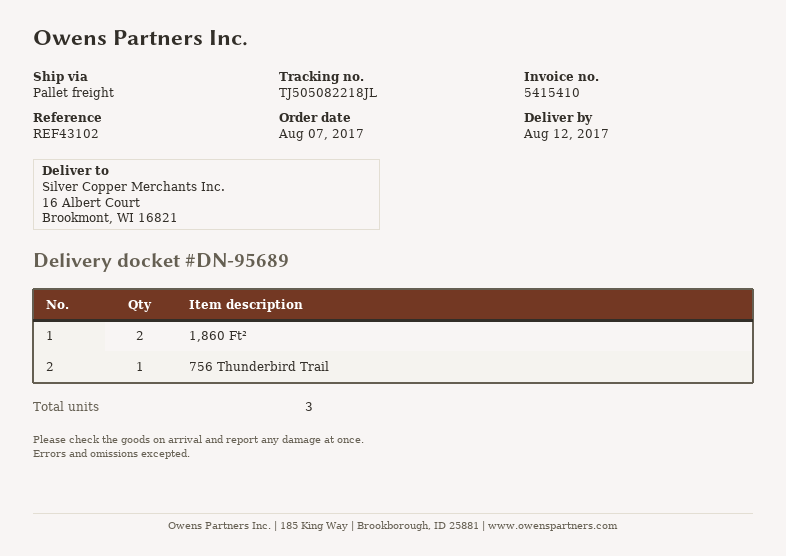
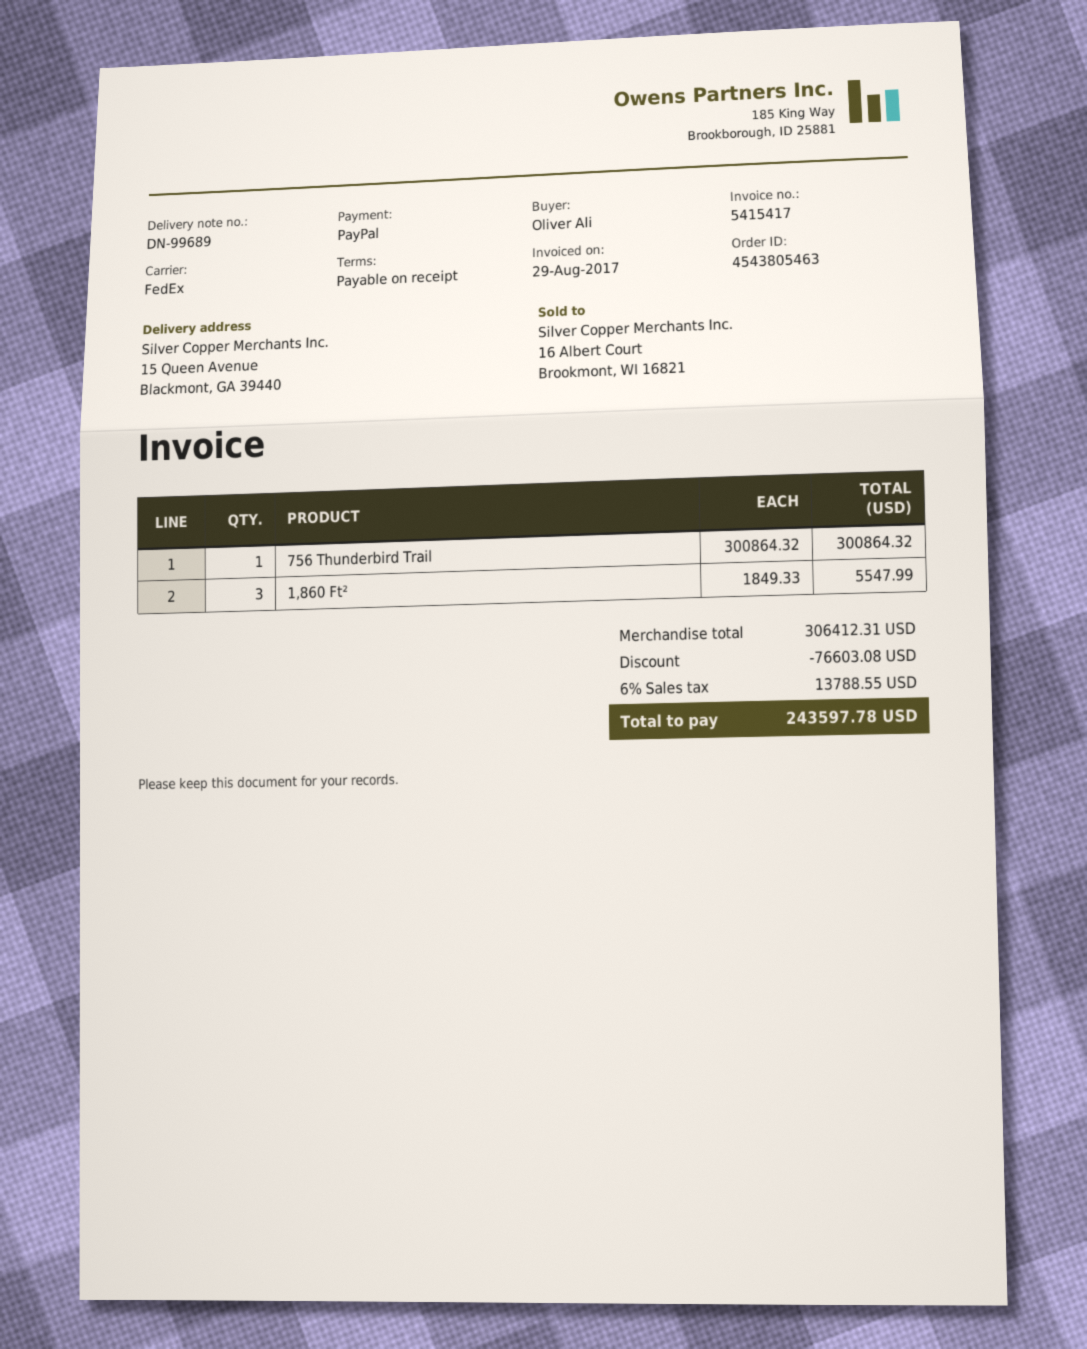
delivery note number: DN-95689 -> DN-99689
invoice number: 5415410 -> 5415417
shipping method: pallet freight -> FedEx
ship to: 16 Albert Court, Brookmont, WI 16821 -> 15 Queen Avenue, Blackmont, GA 39440
1,860 Ft²: 2 -> 3

